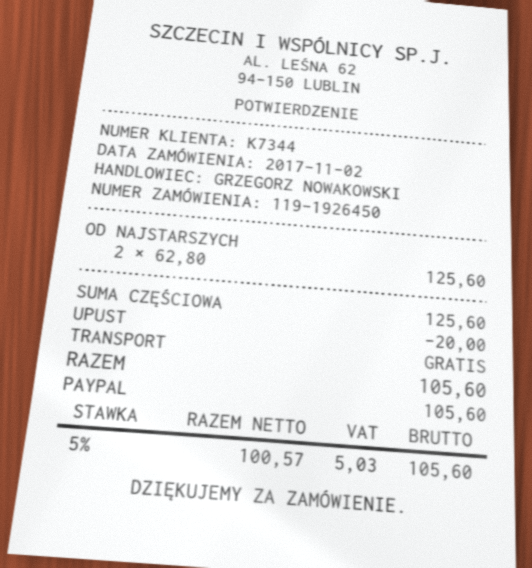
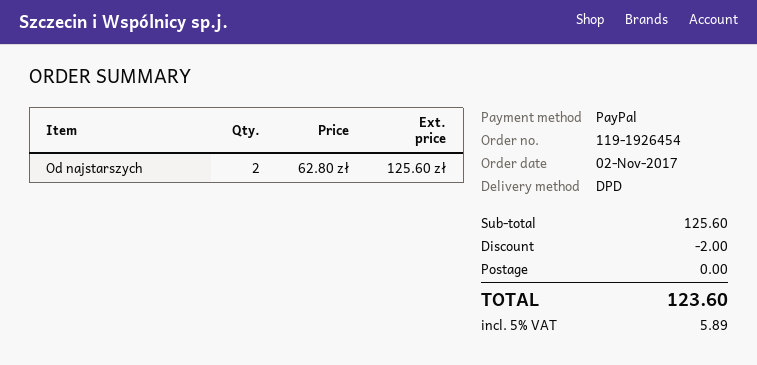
order number: 119-1926450 -> 119-1926454
discount: 20.00 -> 2.00
tax: 5% = 5.03 -> 5% = 5.89
total: 105.60 -> 123.60

